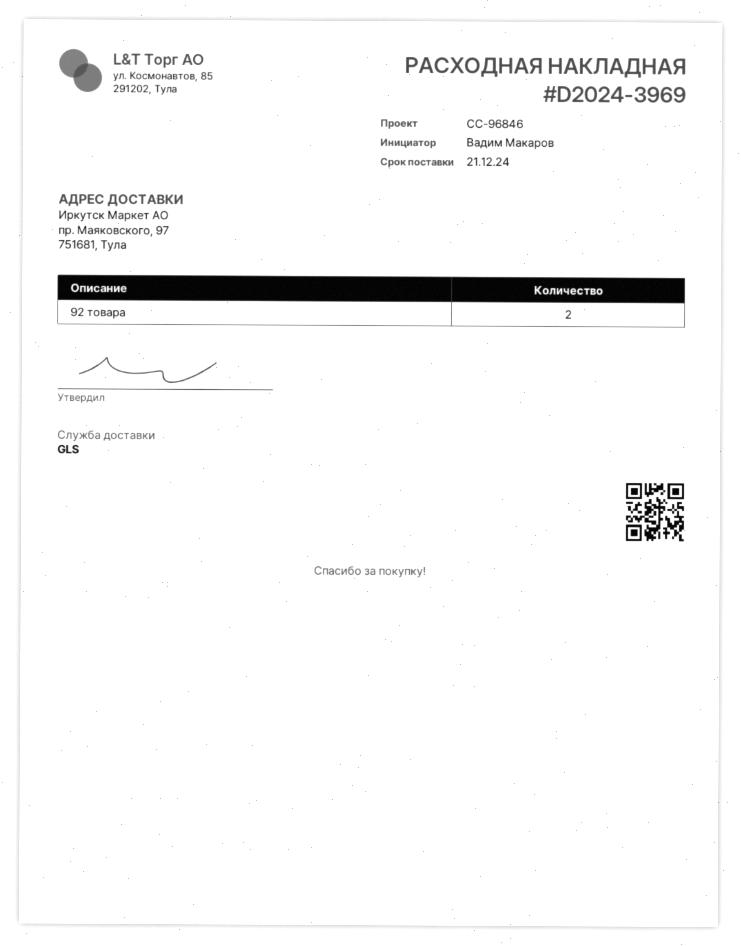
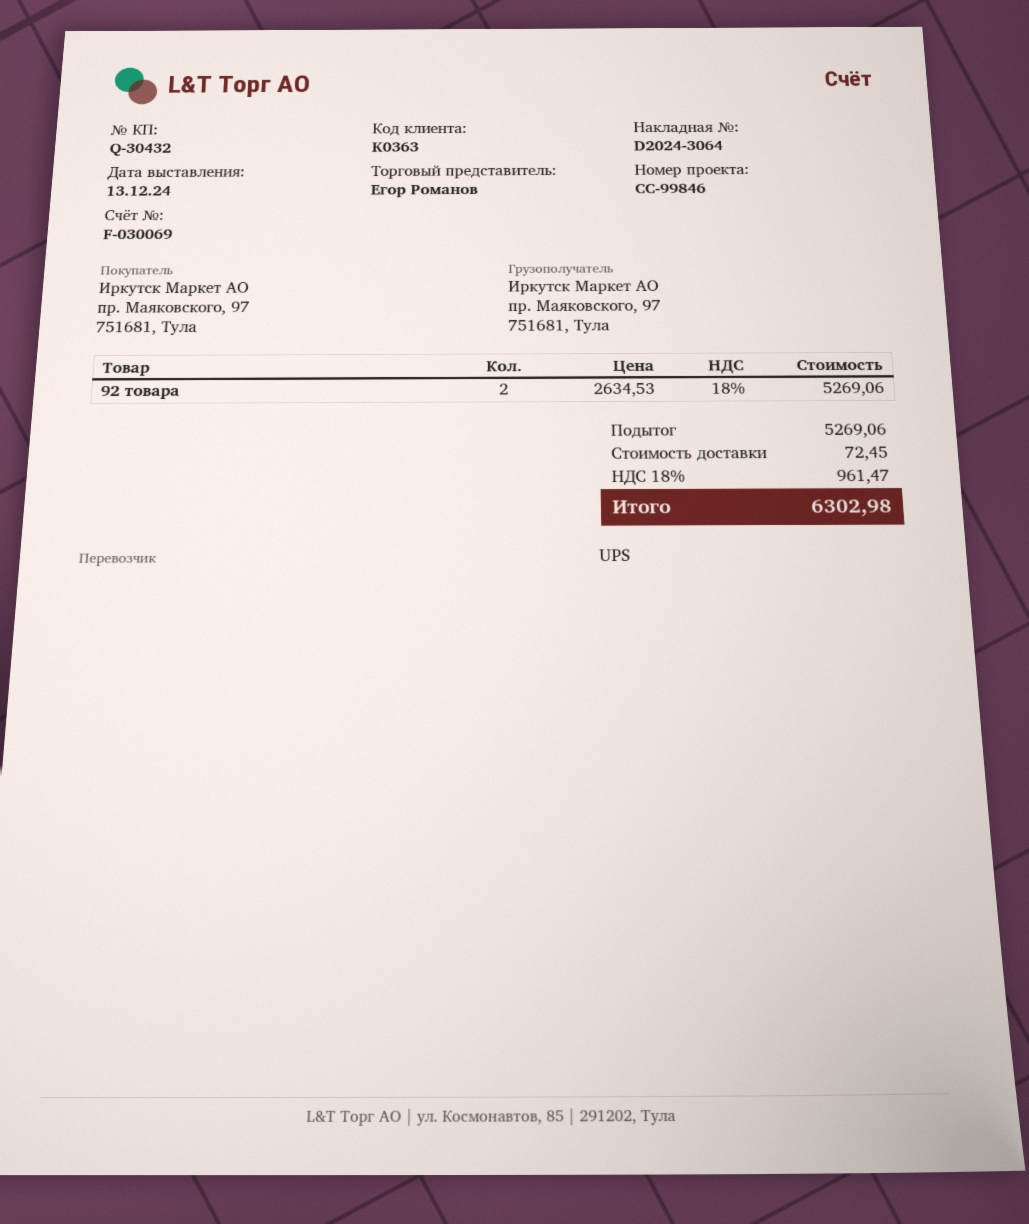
delivery note number: D2024-3969 -> D2024-3064
reference: CC-96846 -> CC-99846
shipping method: GLS -> UPS

